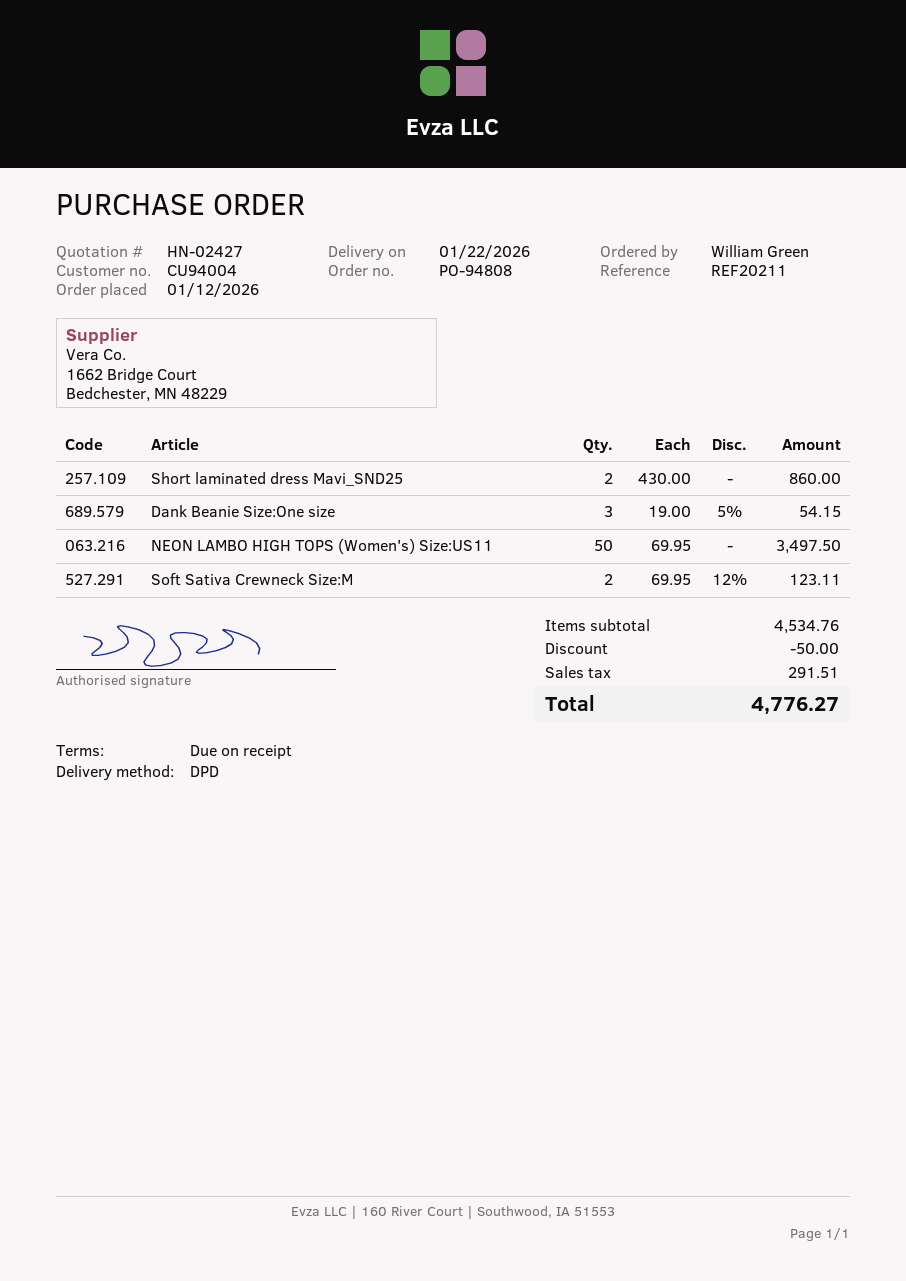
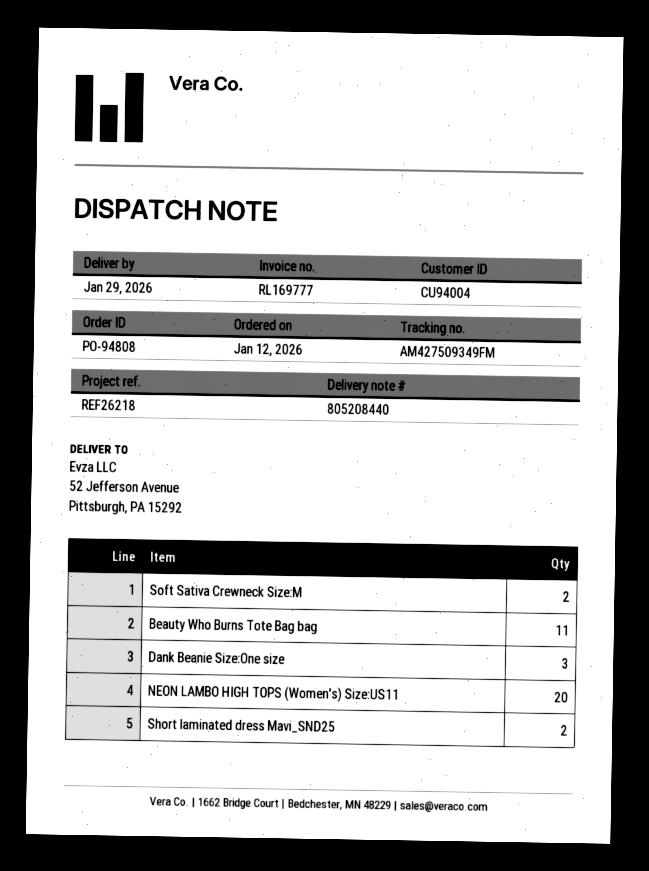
delivery date: 2026-01-22 -> 2026-01-29
reference: REF20211 -> REF26218
NEON LAMBO HIGH TOPS (Women's) Size:US11: 50 -> 20
Beauty Who Burns Tote Bag bag: none -> 11

